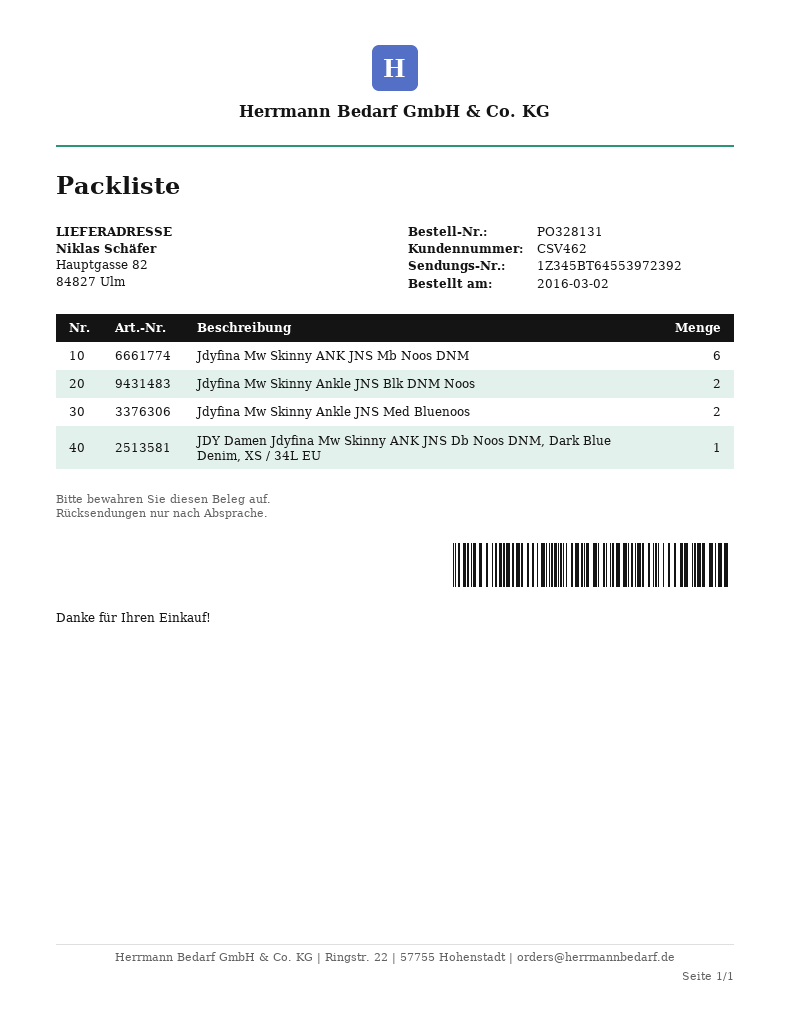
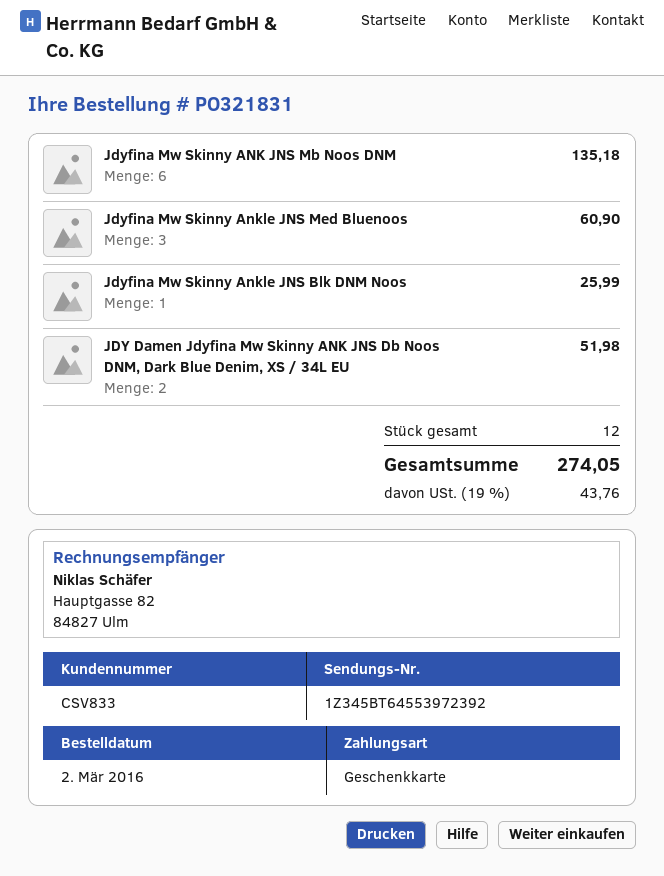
order number: PO328131 -> PO321831
customer number: CSV462 -> CSV833
Jdyfina Mw Skinny Ankle JNS Blk DNM Noos: 2 -> 1
Jdyfina Mw Skinny Ankle JNS Med Bluenoos: 2 -> 3
JDY Damen Jdyfina Mw Skinny ANK JNS Db Noos DNM, Dark Blue Denim, XS / 34L EU: 1 -> 2

